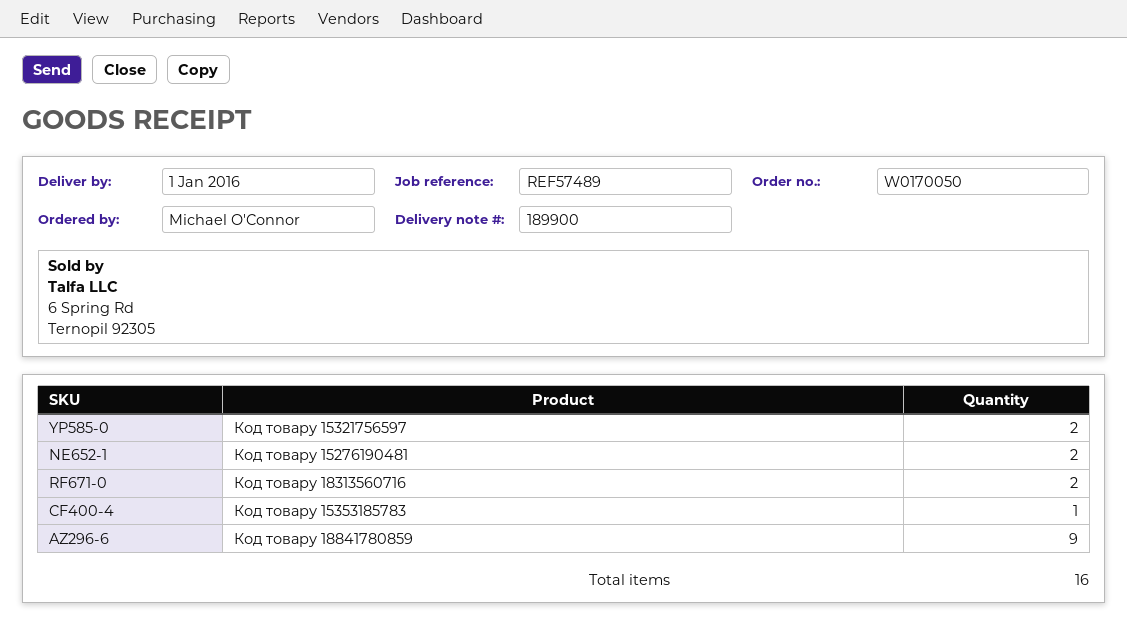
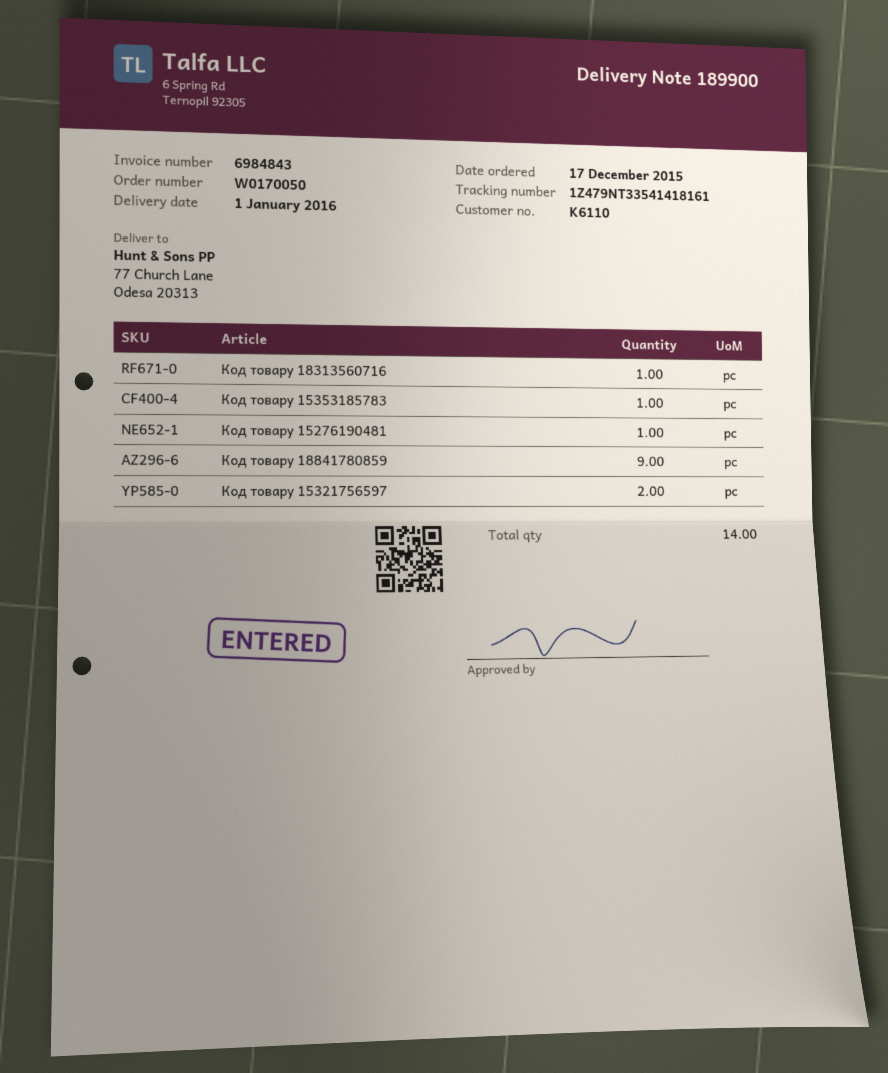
Код товару 15276190481: 2 -> 1
Код товару 18313560716: 2 -> 1
total quantity: 16 -> 14

